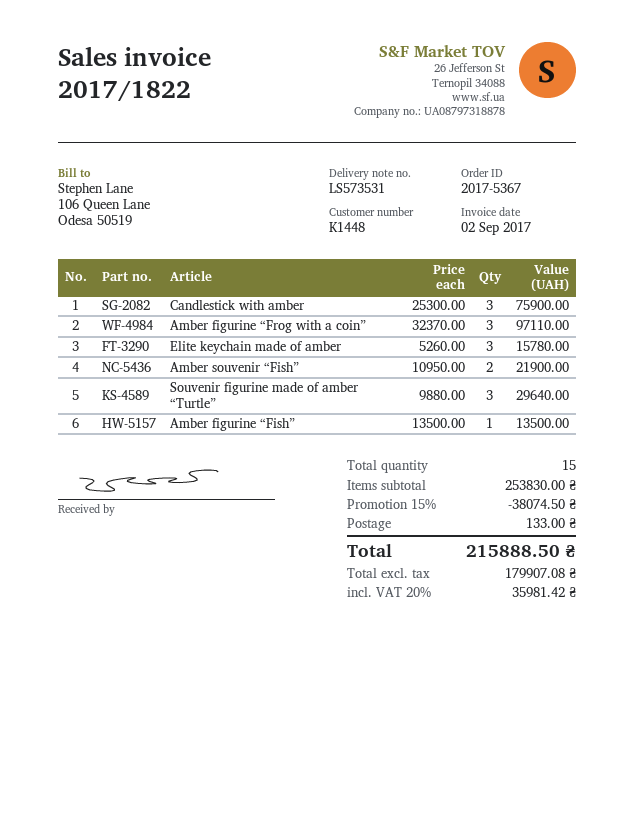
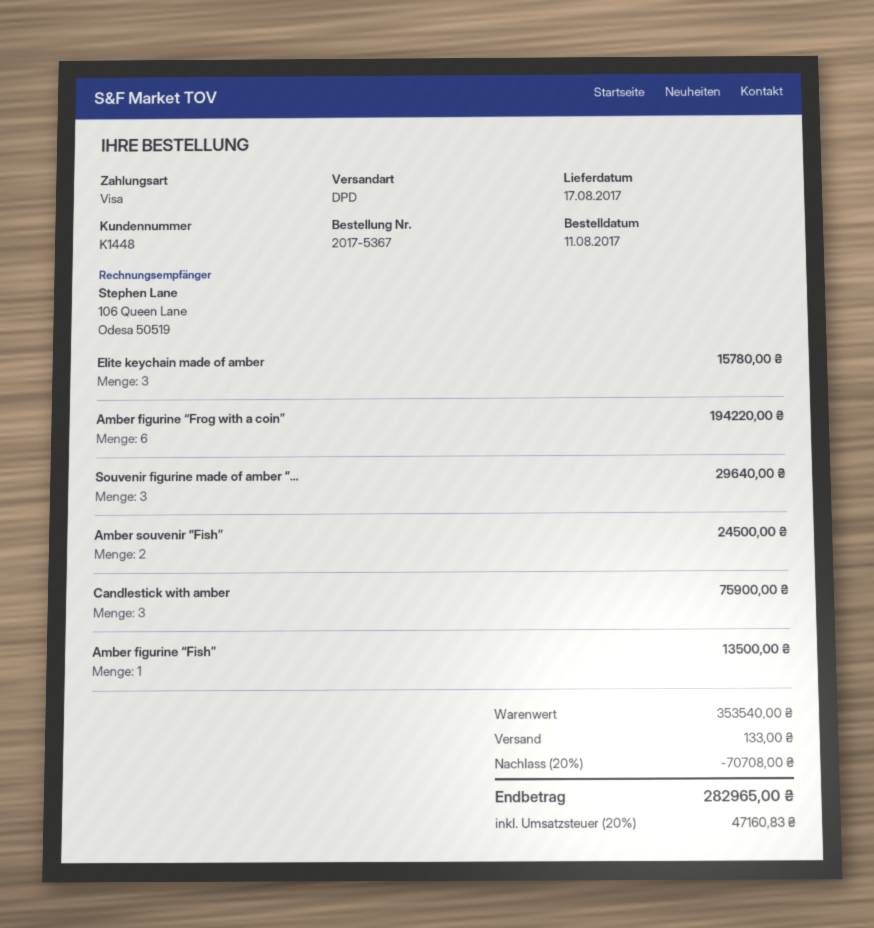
Amber figurine “Frog with a coin”: 3 for 97110.00 -> 6 for 194220.00
Amber souvenir “Fish”: 2 for 21900.00 -> 2 for 24500.00
subtotal: 253830.00 -> 353540.00
discount: 15% = 38074.50 -> 20% = 70708.00
tax: 20% = 35981.42 -> 20% = 47160.83
total: 215888.50 -> 282965.00

